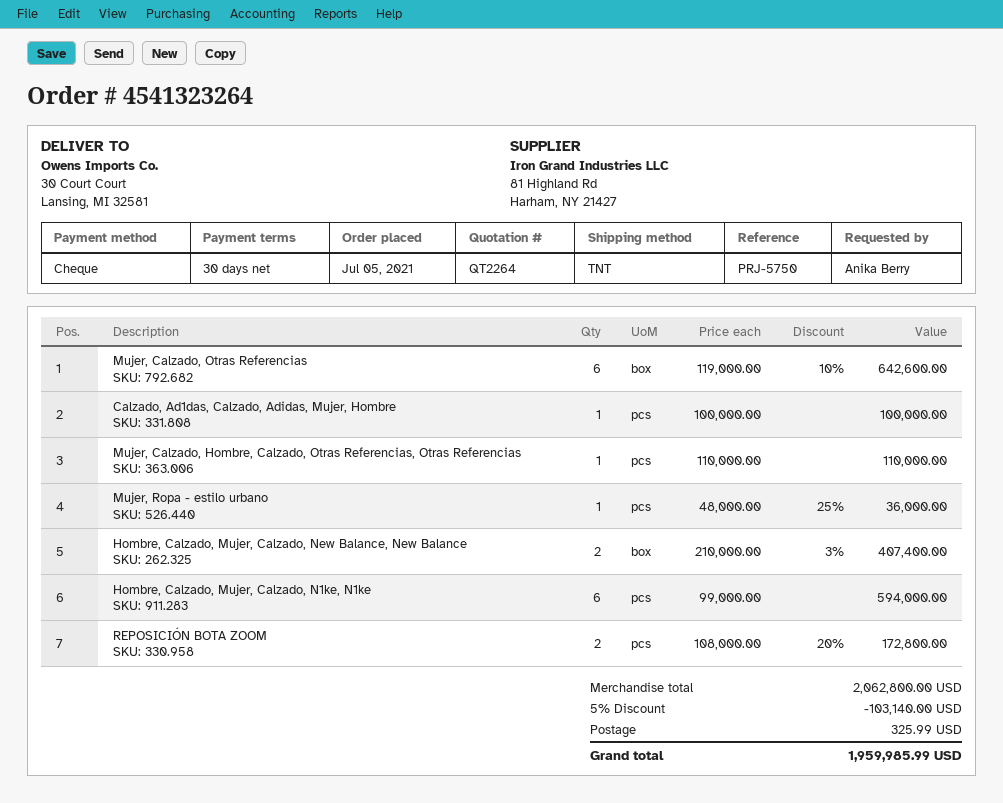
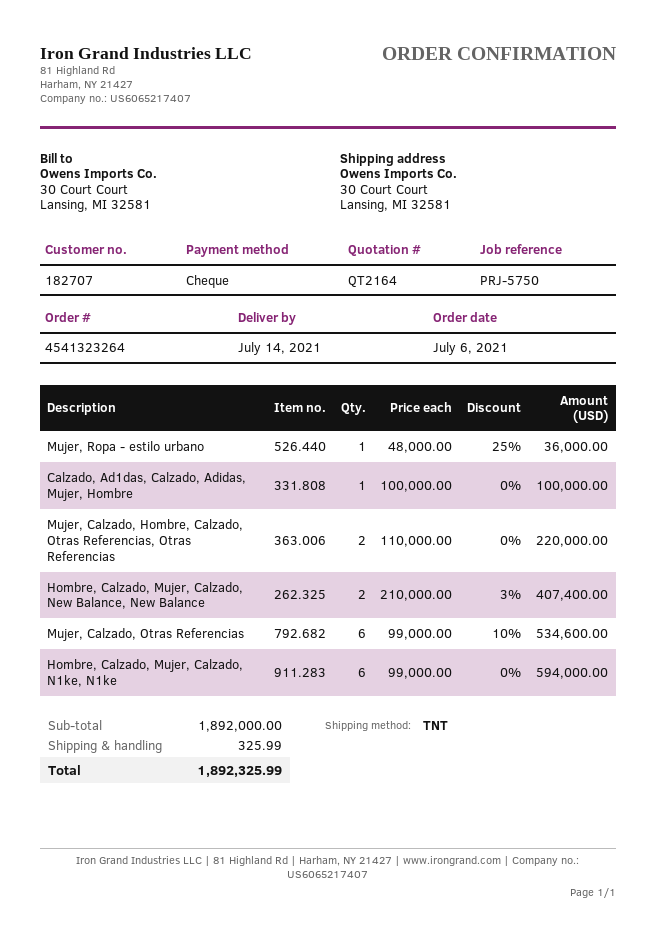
quote number: QT2264 -> QT2164
order date: 2021-07-05 -> 2021-07-06
Mujer, Calzado, Otras Referencias: 6 x 119000.00 - 10% = 642600.00 -> 6 x 99000.00 - 10% = 534600.00
Mujer, Calzado, Hombre, Calzado, Otras Referencias, Otras Referencias: 1 x 110000.00 = 110000.00 -> 2 x 110000.00 = 220000.00
REPOSICIÓN BOTA ZOOM: 2 x 108000.00 - 20% = 172800.00 -> none
subtotal: 2062800.00 -> 1892000.00
discount: 5% = 103140.00 -> none
total: 1959985.99 -> 1892325.99

